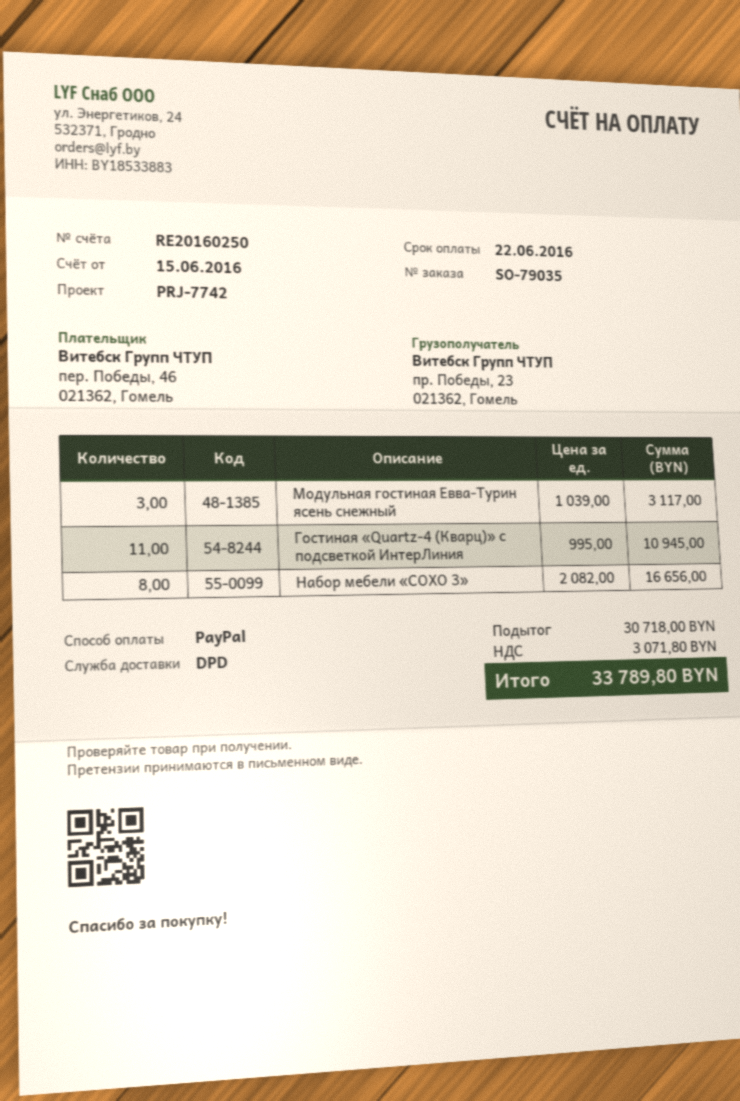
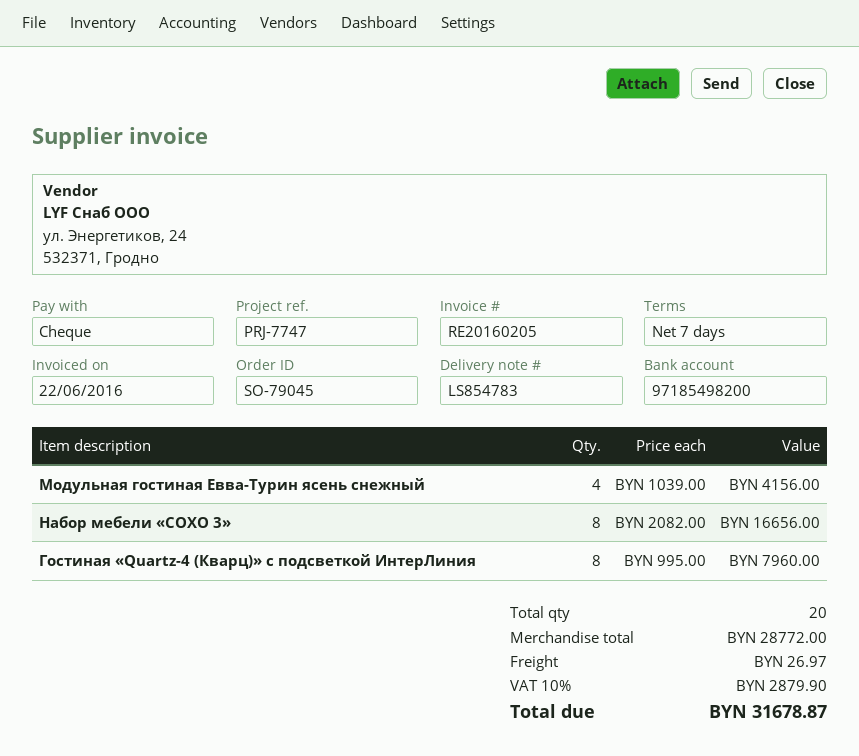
order number: SO-79035 -> SO-79045
invoice number: RE20160250 -> RE20160205
invoice date: 2016-06-15 -> 2016-06-22
reference: PRJ-7742 -> PRJ-7747
payment method: PayPal -> cheque
Модульная гостиная Евва-Турин ясень снежный: 3 x 1039.00 = 3117.00 -> 4 x 1039.00 = 4156.00
Гостиная «Quartz-4 (Кварц)» с подсветкой ИнтерЛиния: 11 x 995.00 = 10945.00 -> 8 x 995.00 = 7960.00
subtotal: 30718.00 -> 28772.00
shipping: none -> 26.97
tax: 3071.80 -> 2879.90
total: 33789.80 -> 31678.87

